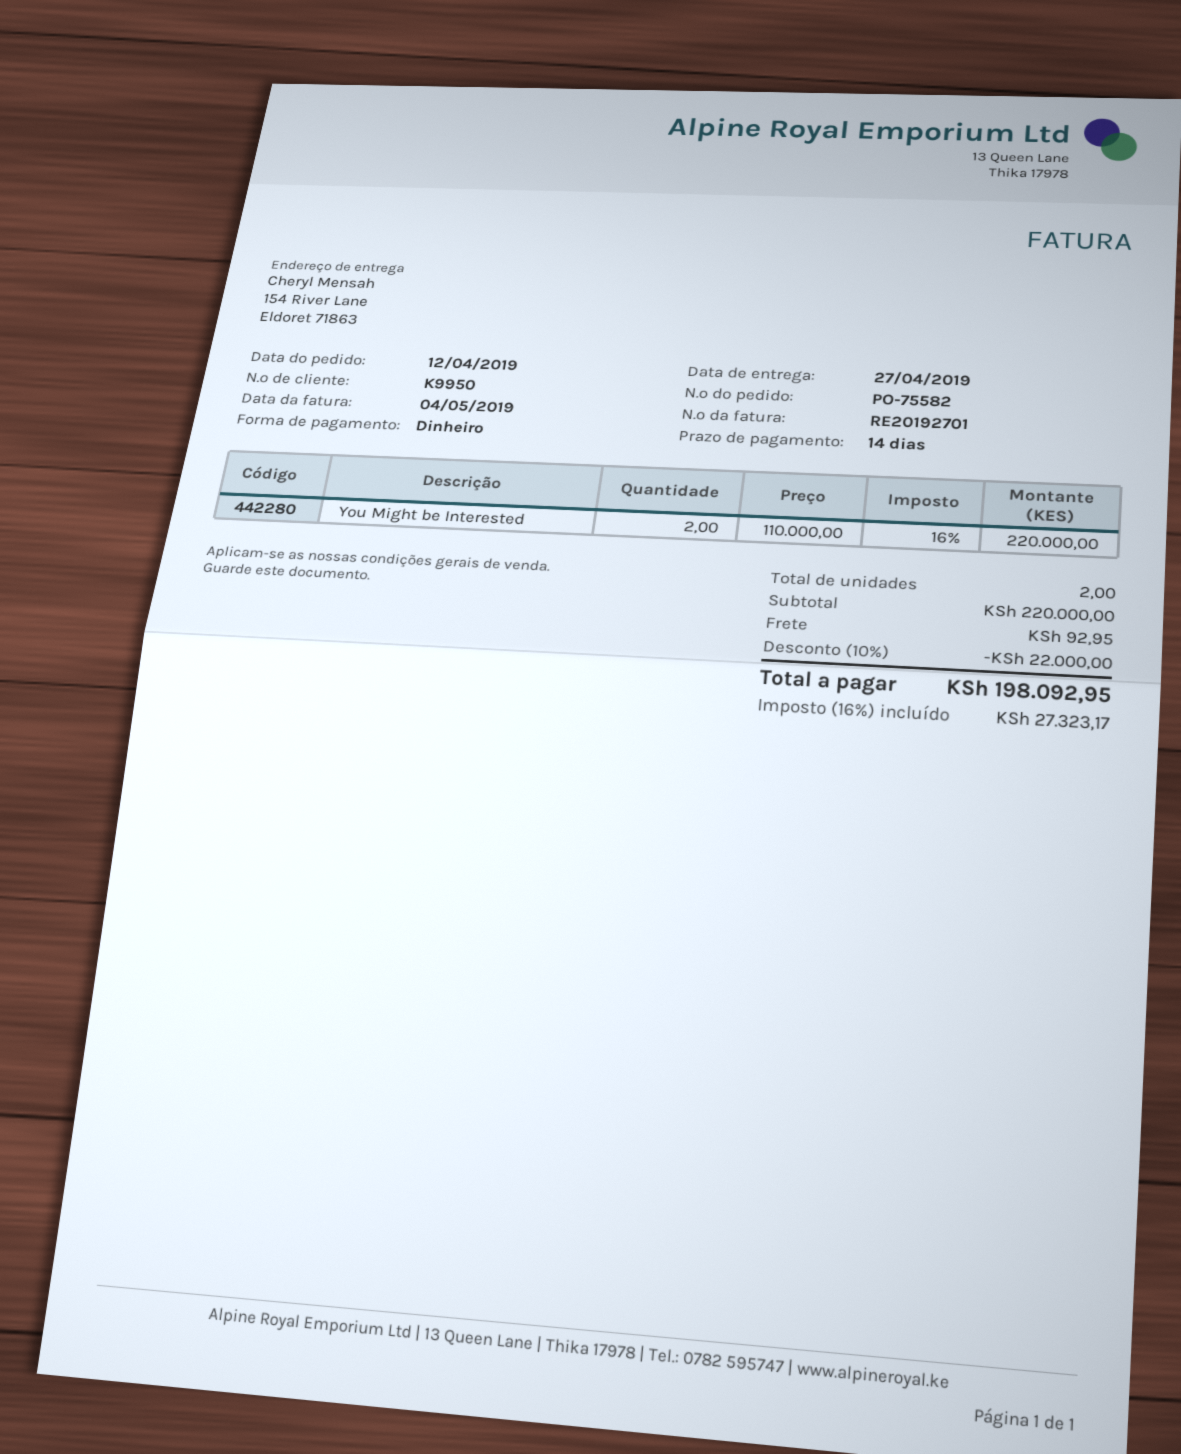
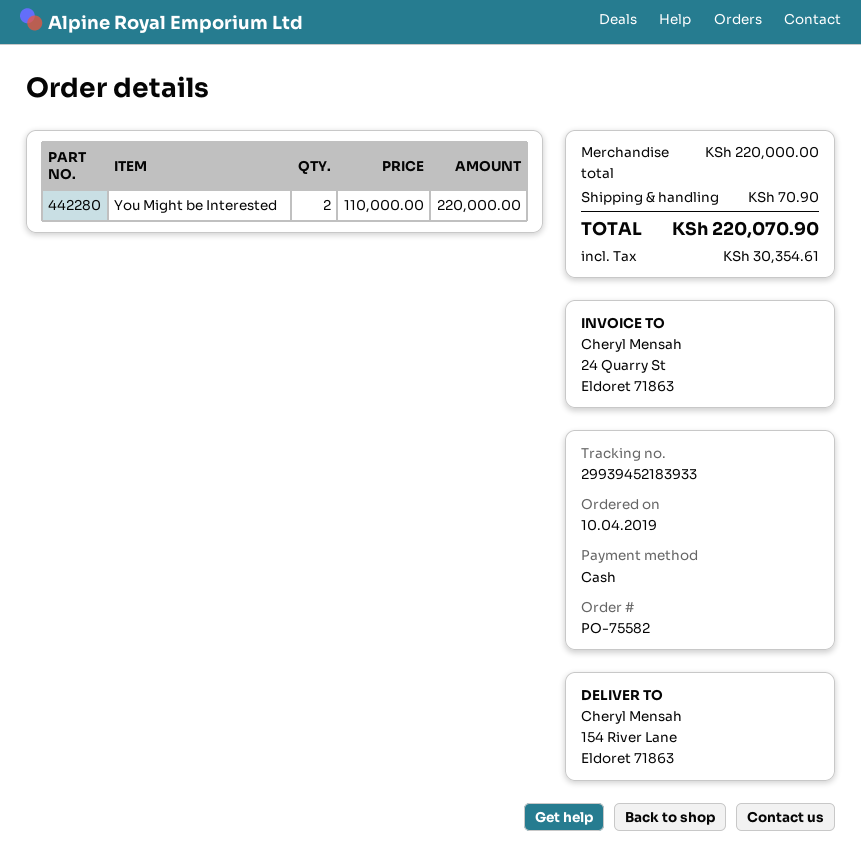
order date: 2019-04-12 -> 2019-04-10
discount: 10% = 22000.00 -> none
shipping: 92.95 -> 70.90
tax: 27323.17 -> 30354.61
total: 198092.95 -> 220070.90

